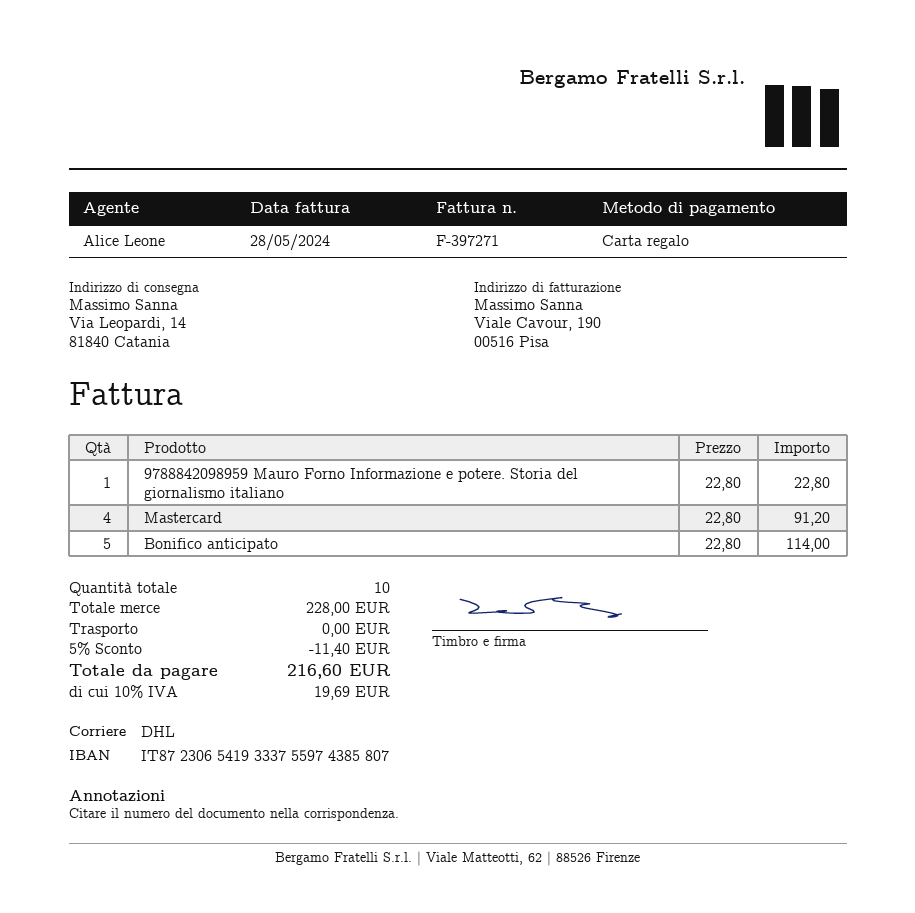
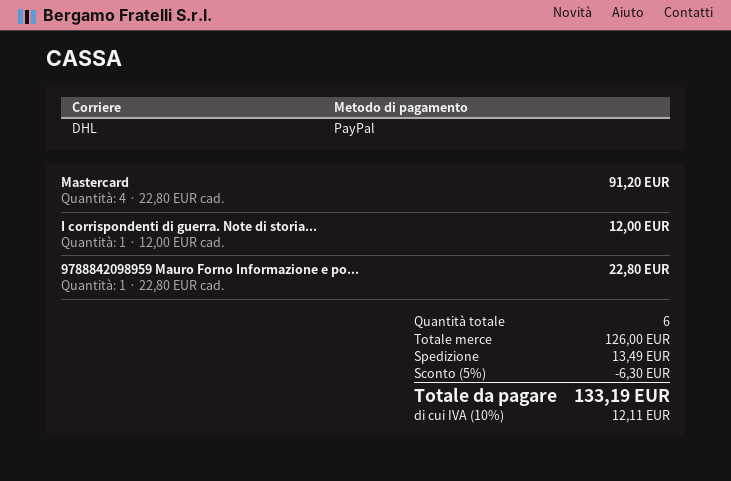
payment method: gift card -> PayPal
Bonifico anticipato: 5 x 22.80 = 114.00 -> none
I corrispondenti di guerra. Note di storia...: none -> 1 x 12.00 = 12.00
total quantity: 10 -> 6
subtotal: 228.00 -> 126.00
discount: 5% = 11.40 -> 5% = 6.30
shipping: 0.00 -> 13.49
tax: 10% = 19.69 -> 10% = 12.11
total: 216.60 -> 133.19

